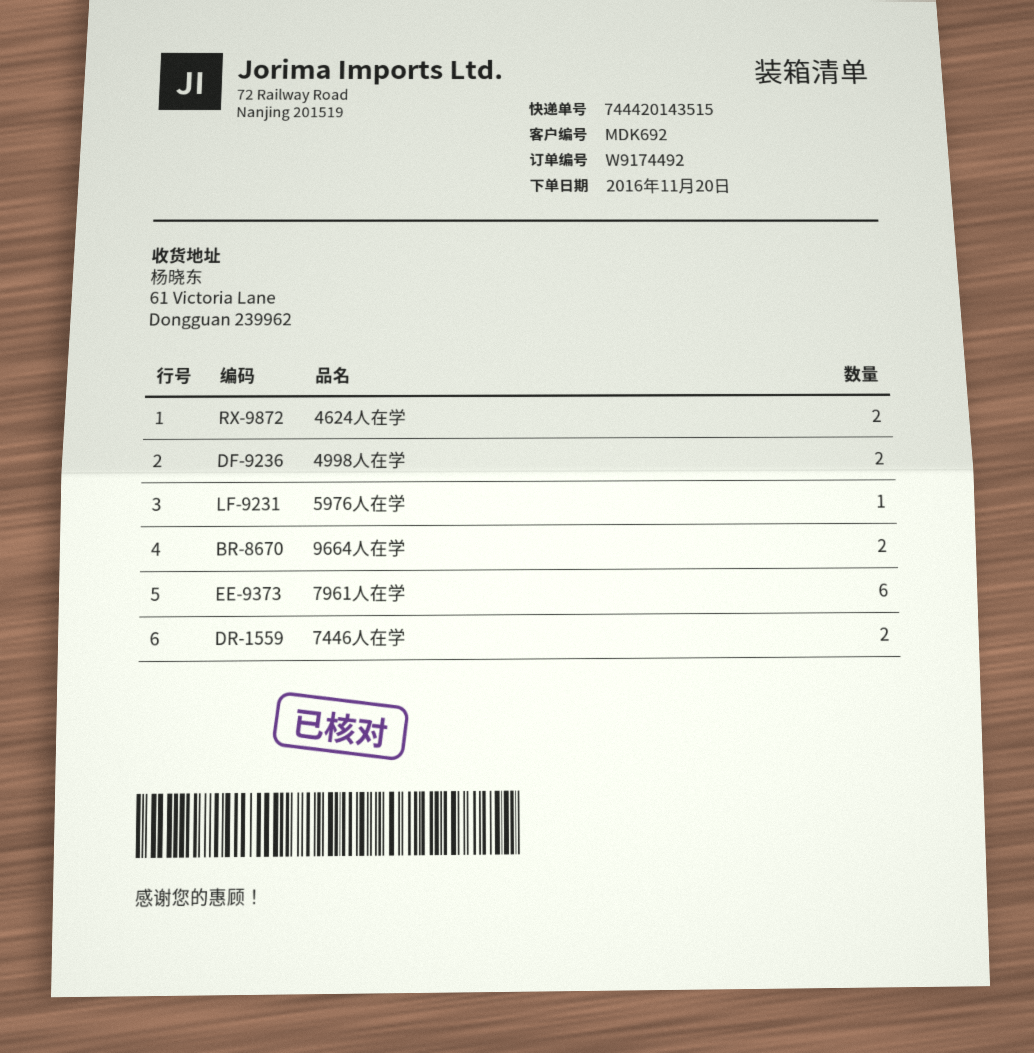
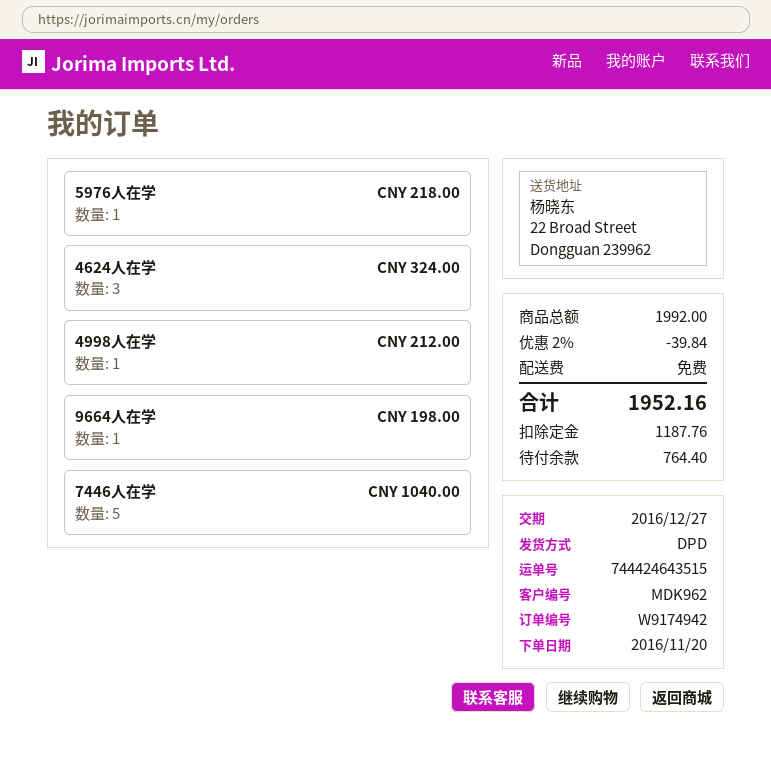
order number: W9174492 -> W9174942
customer number: MDK692 -> MDK962
tracking number: 744420143515 -> 744424643515
ship to: 61 Victoria Lane, Dongguan 239962 -> 22 Broad Street, Dongguan 239962
4624人在学: 2 -> 3
4998人在学: 2 -> 1
9664人在学: 2 -> 1
7961人在学: 6 -> none
7446人在学: 2 -> 5

